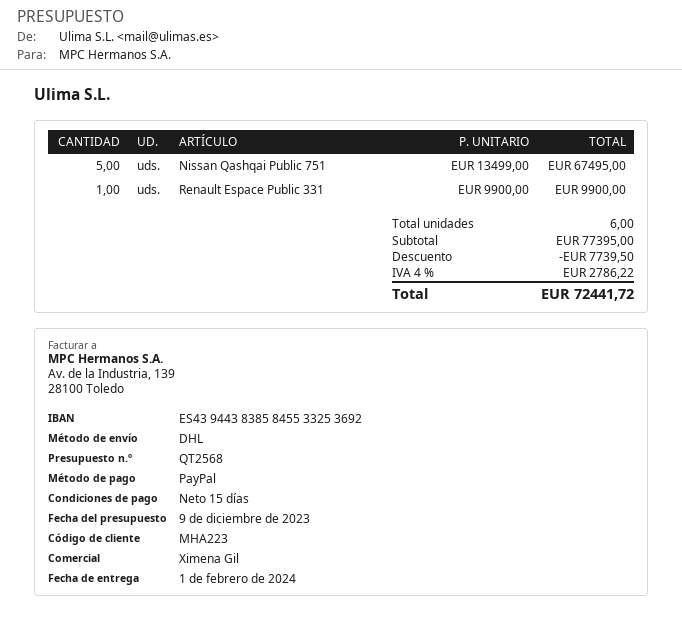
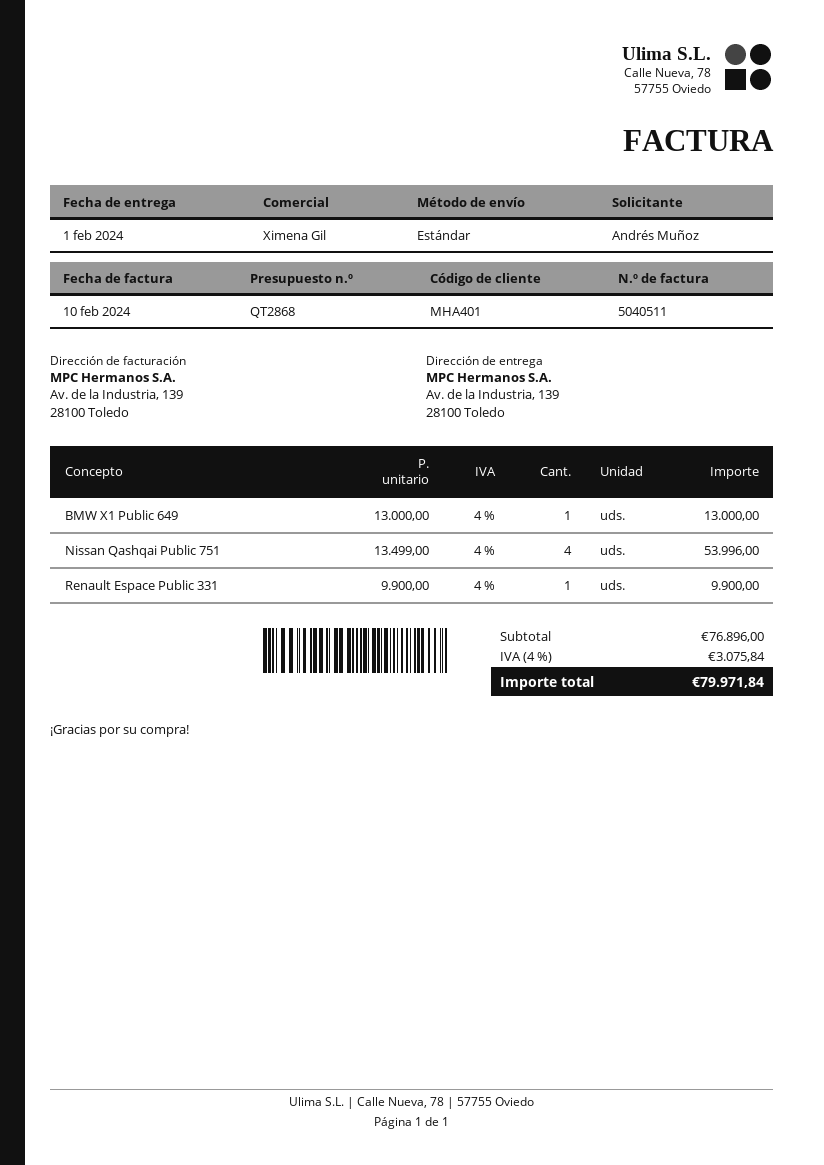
quote number: QT2568 -> QT2868
customer number: MHA223 -> MHA401
shipping method: DHL -> standard
Nissan Qashqai Public 751: 5 x 13499.00 = 67495.00 -> 4 x 13499.00 = 53996.00
BMW X1 Public 649: none -> 1 x 13000.00 = 13000.00
subtotal: 77395.00 -> 76896.00
discount: 7739.50 -> none
tax: 4% = 2786.22 -> 4% = 3075.84
total: 72441.72 -> 79971.84

